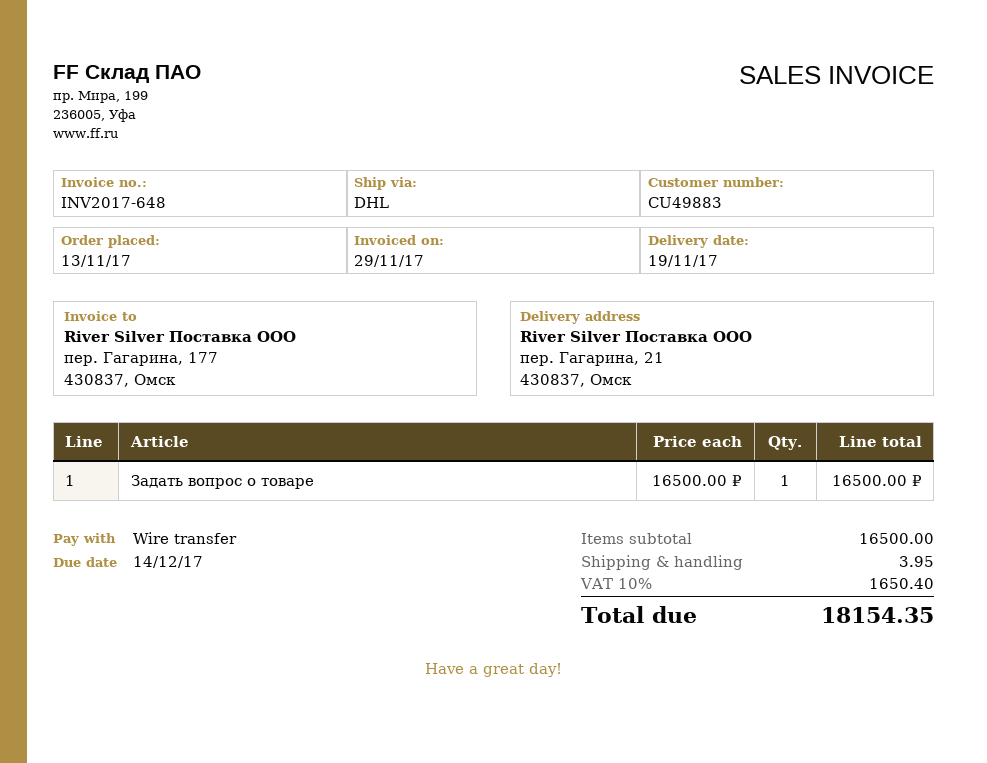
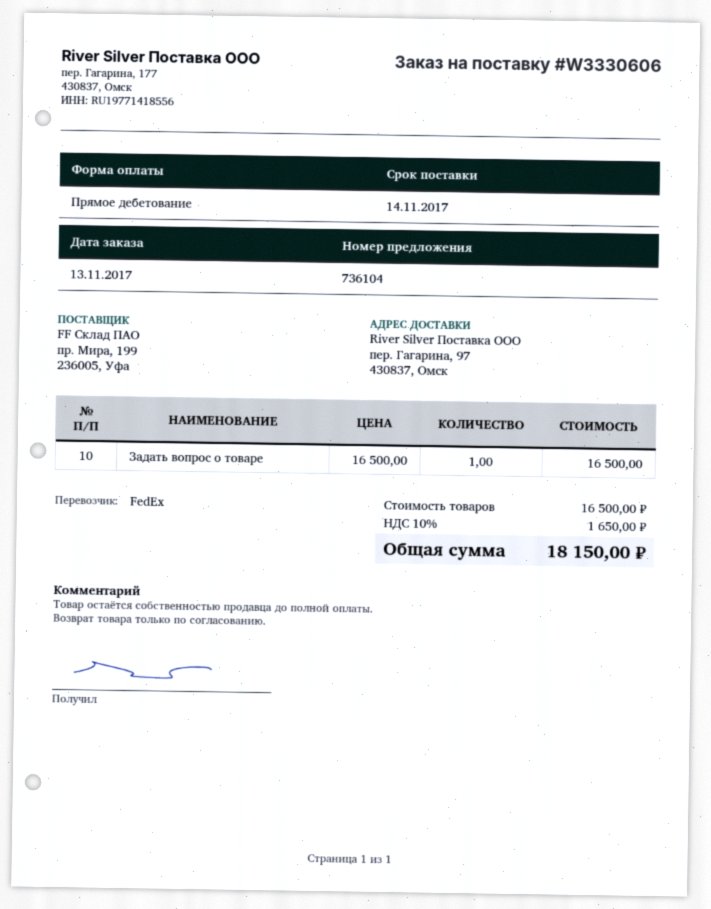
delivery date: 2017-11-19 -> 2017-11-14
payment method: bank transfer -> direct debit
shipping method: DHL -> FedEx
ship to: пер. Гагарина, 21, 430837, Омск -> пер. Гагарина, 97, 430837, Омск
shipping: 3.95 -> none
tax: 10% = 1650.40 -> 10% = 1650.00
total: 18154.35 -> 18150.00

